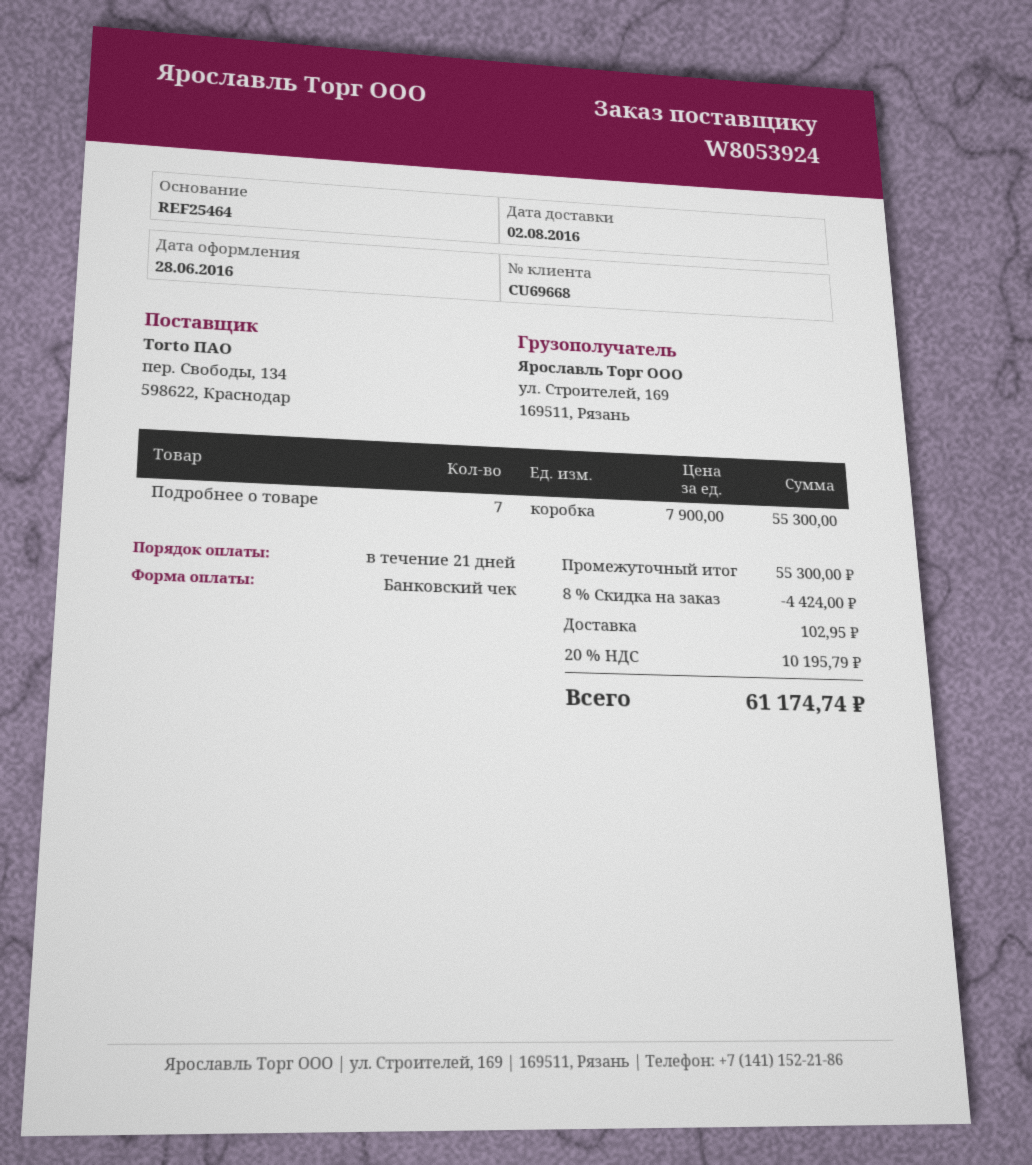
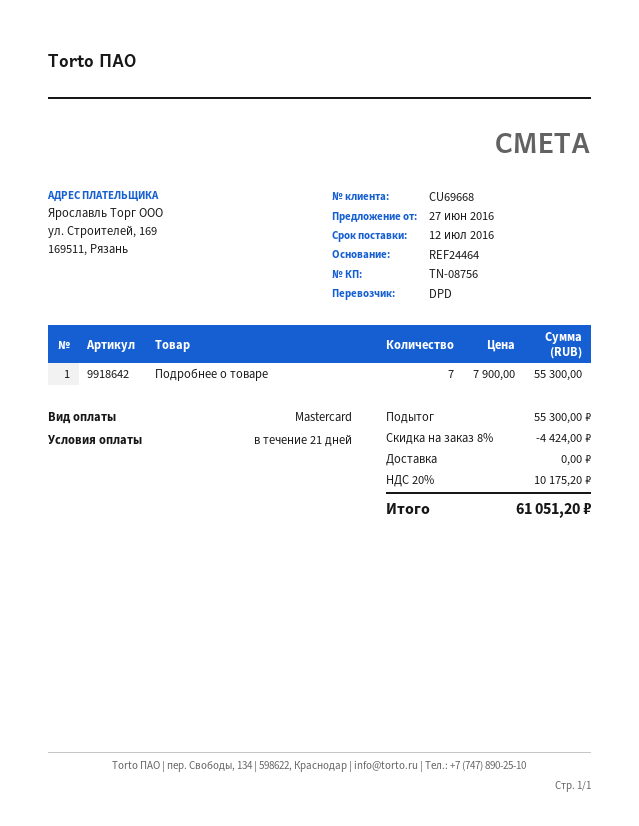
delivery date: 2016-08-02 -> 2016-07-12
reference: REF25464 -> REF24464
payment method: cheque -> Mastercard
shipping: 102.95 -> 0.00
tax: 20% = 10195.79 -> 20% = 10175.20
total: 61174.74 -> 61051.20

